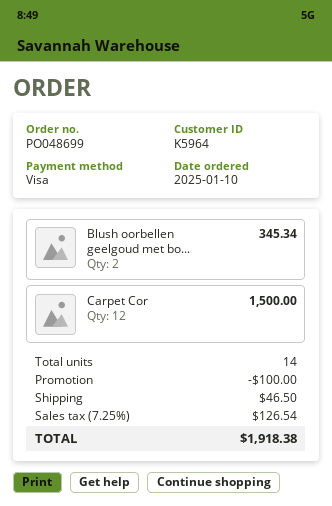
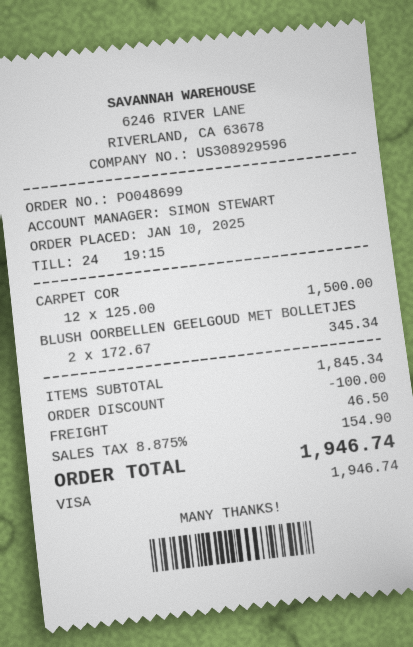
tax: 7.25% = 126.54 -> 8.875% = 154.90
total: 1918.38 -> 1946.74

